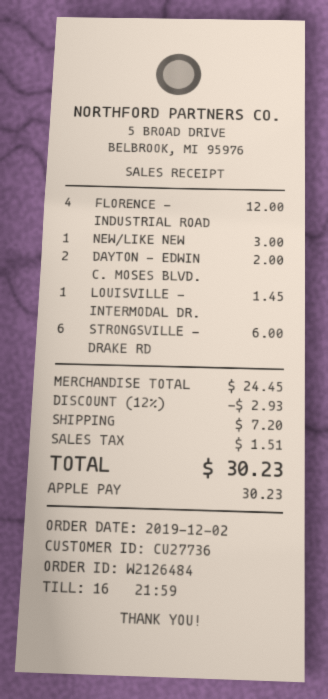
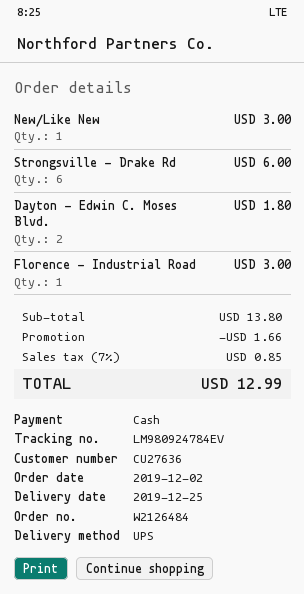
customer number: CU27736 -> CU27636
payment method: Apple Pay -> cash
FLORENCE - INDUSTRIAL ROAD: 4 for 12.00 -> 1 for 3.00
DAYTON - EDWIN C. MOSES BLVD.: 2 for 2.00 -> 2 for 1.80
LOUISVILLE - INTERMODAL DR.: 1 for 1.45 -> none
subtotal: 24.45 -> 13.80
discount: 2.93 -> 1.66
shipping: 7.20 -> none
tax: 1.51 -> 0.85
total: 30.23 -> 12.99

